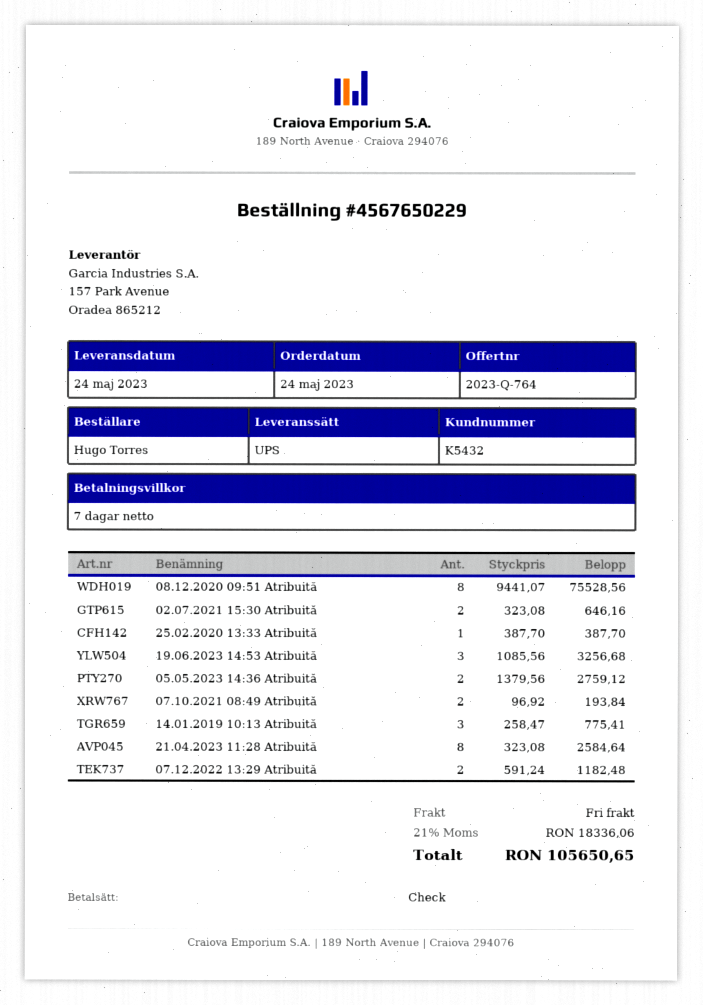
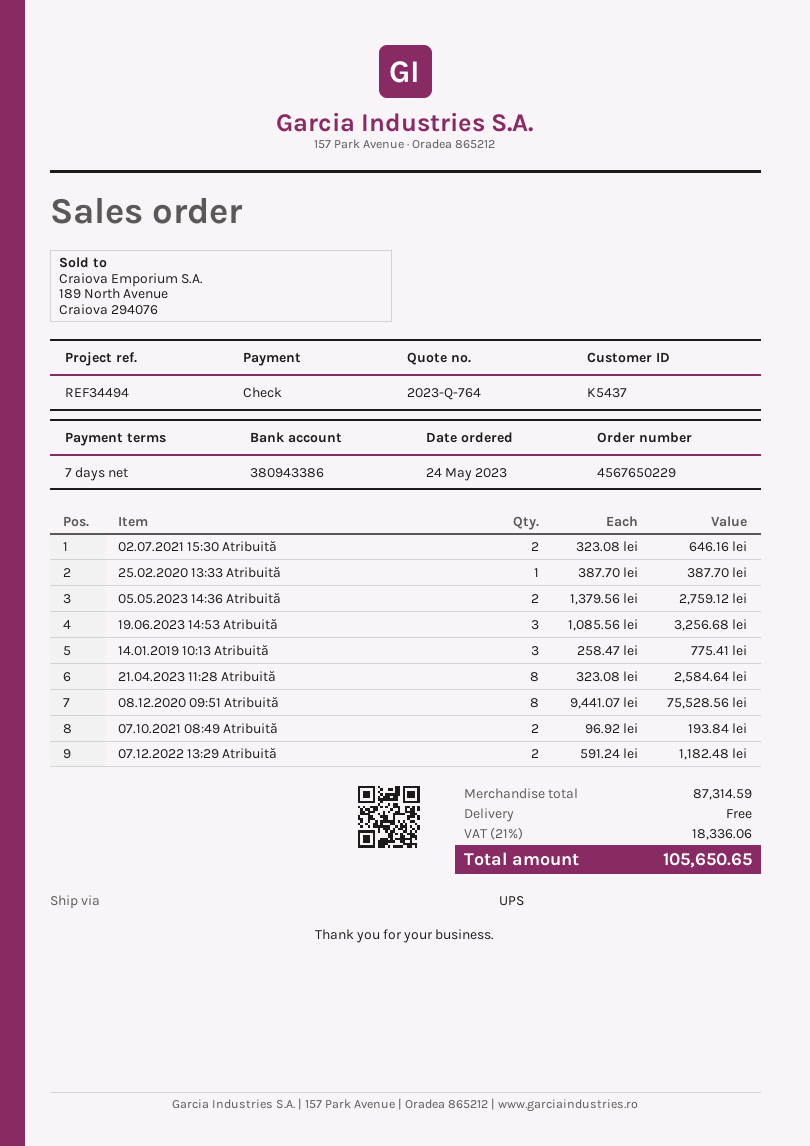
customer number: K5432 -> K5437

